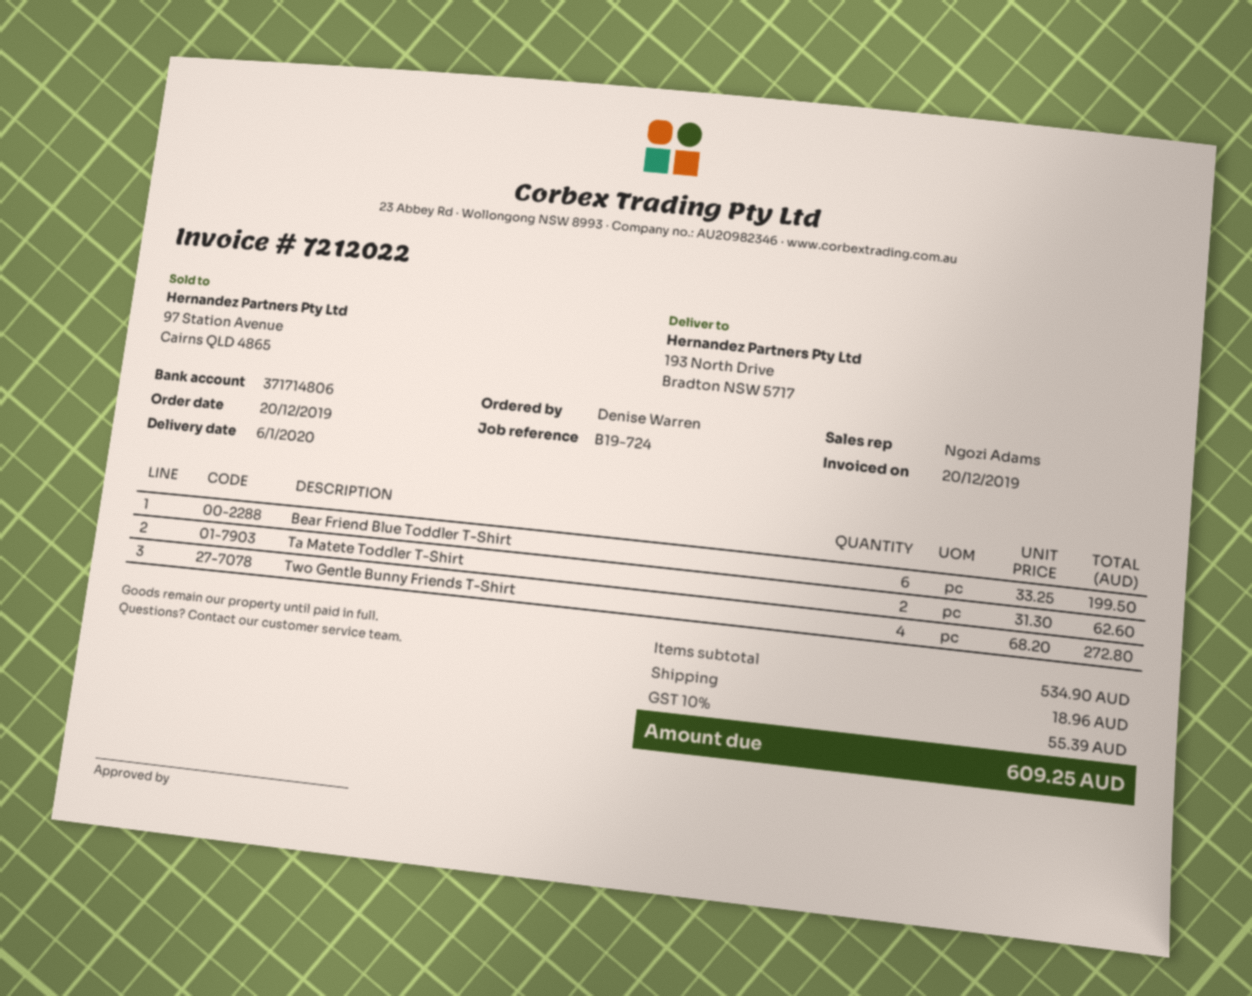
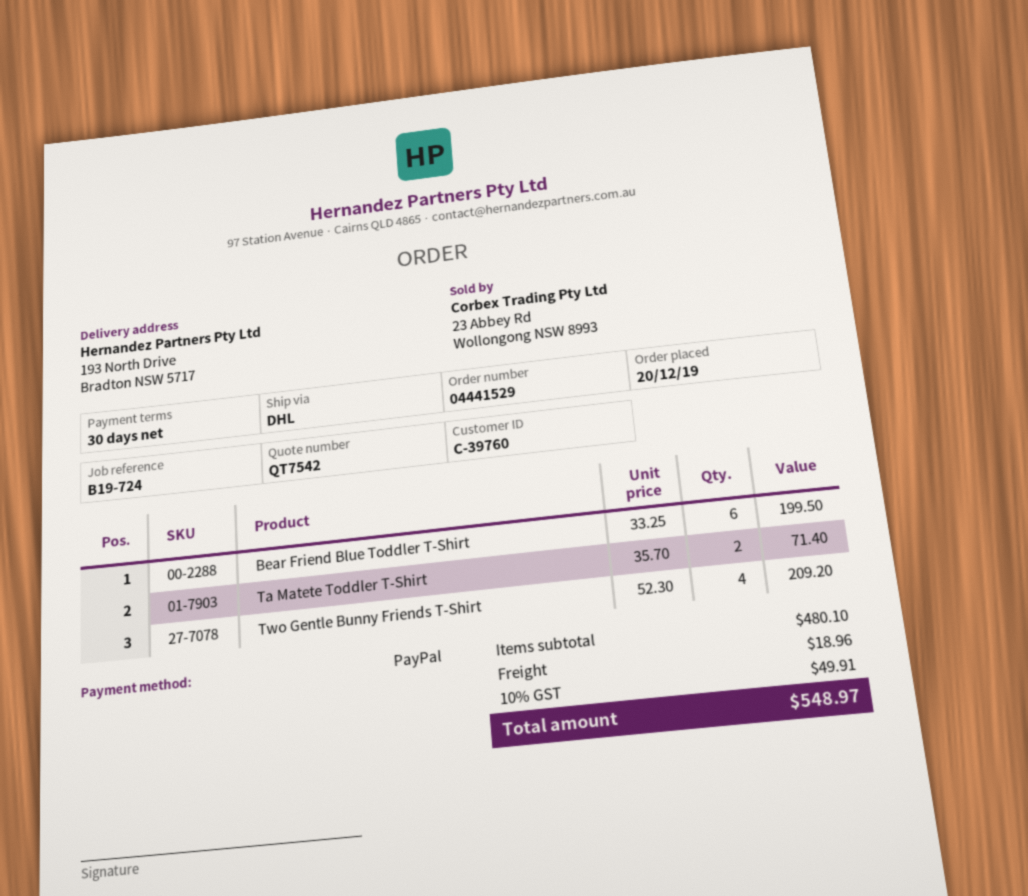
Ta Matete Toddler T-Shirt: 2 x 31.30 = 62.60 -> 2 x 35.70 = 71.40
Two Gentle Bunny Friends T-Shirt: 4 x 68.20 = 272.80 -> 4 x 52.30 = 209.20
subtotal: 534.90 -> 480.10
tax: 10% = 55.39 -> 10% = 49.91
total: 609.25 -> 548.97

